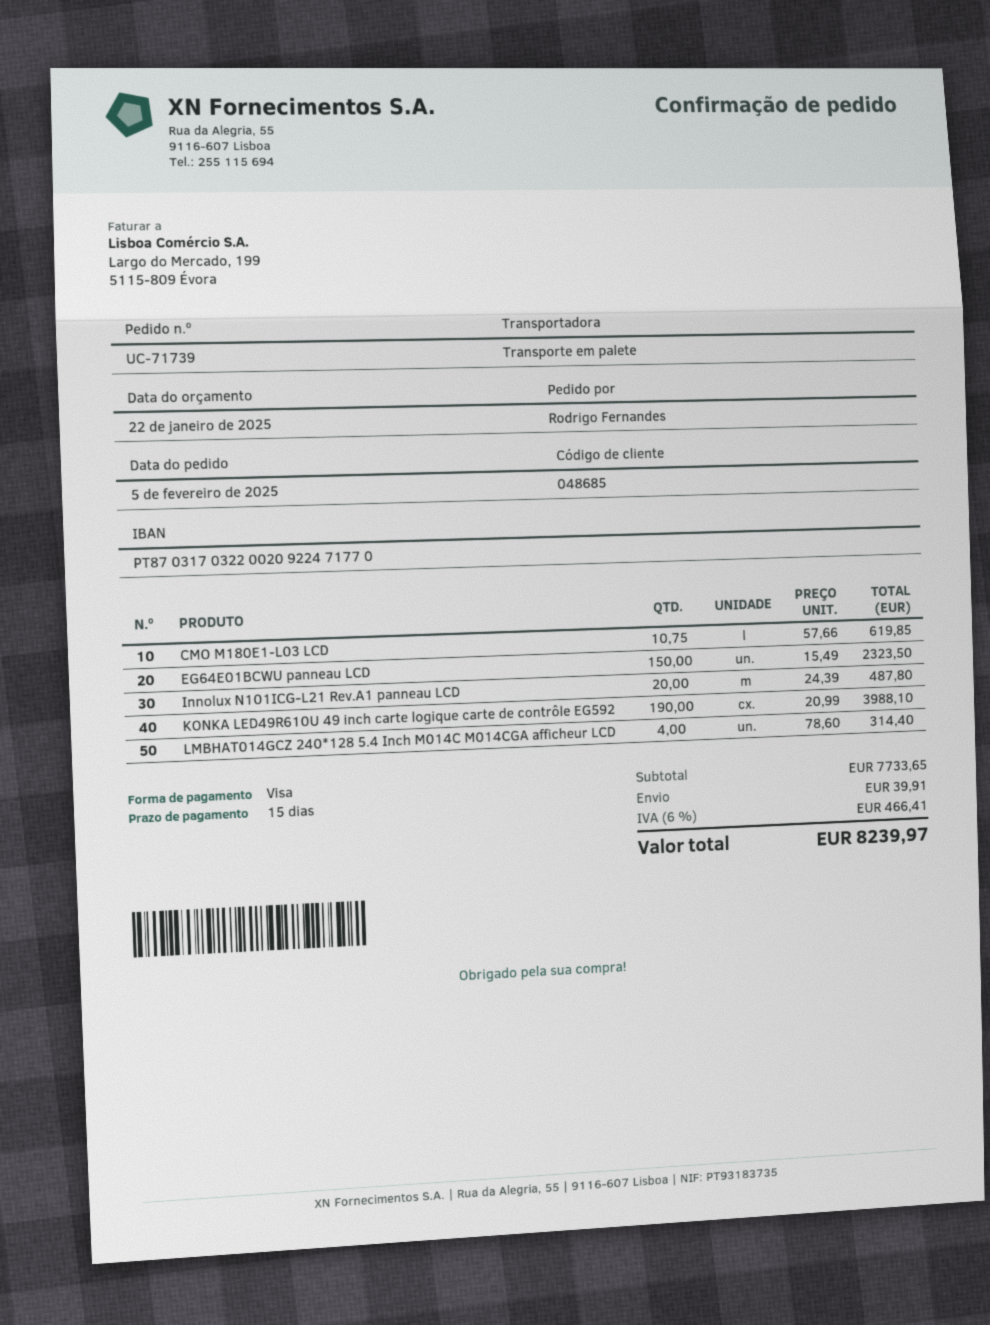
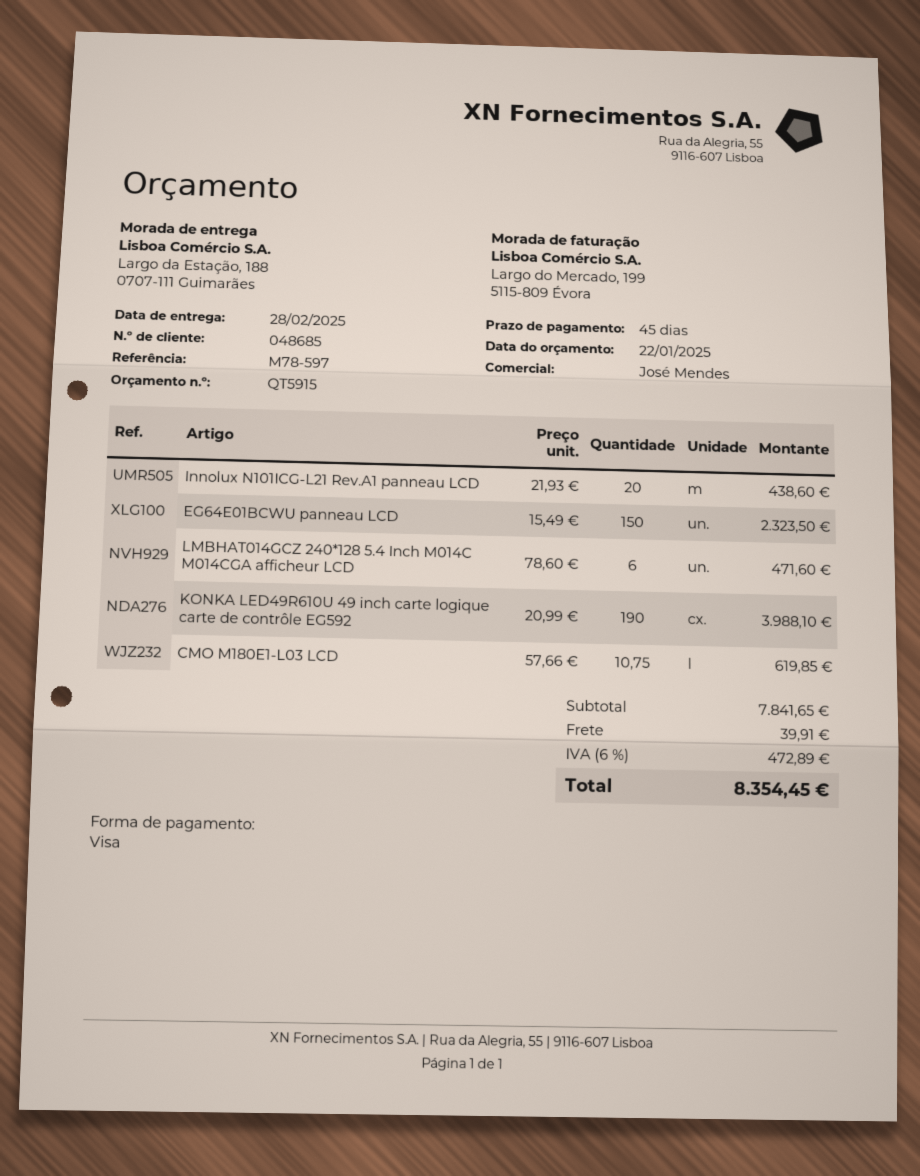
payment terms: 15 days -> 45 days
Innolux N101ICG-L21 Rev.A1 panneau LCD: 20 x 24.39 = 487.80 -> 20 x 21.93 = 438.60
LMBHAT014GCZ 240*128 5.4 Inch M014C M014CGA afficheur LCD: 4 x 78.60 = 314.40 -> 6 x 78.60 = 471.60
subtotal: 7733.65 -> 7841.65
tax: 6% = 466.41 -> 6% = 472.89
total: 8239.97 -> 8354.45

